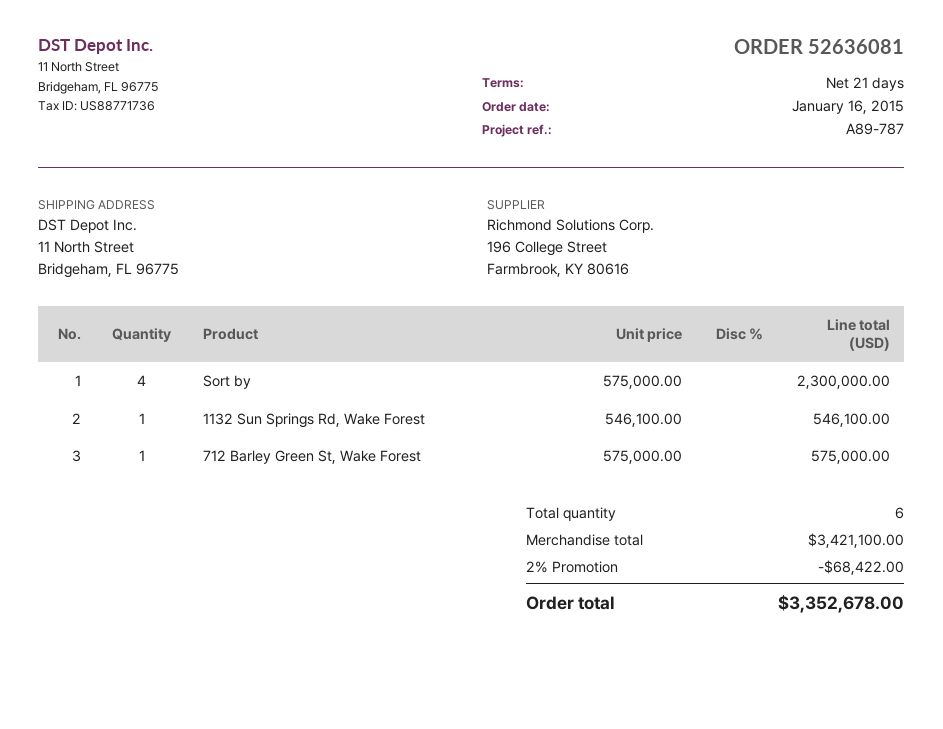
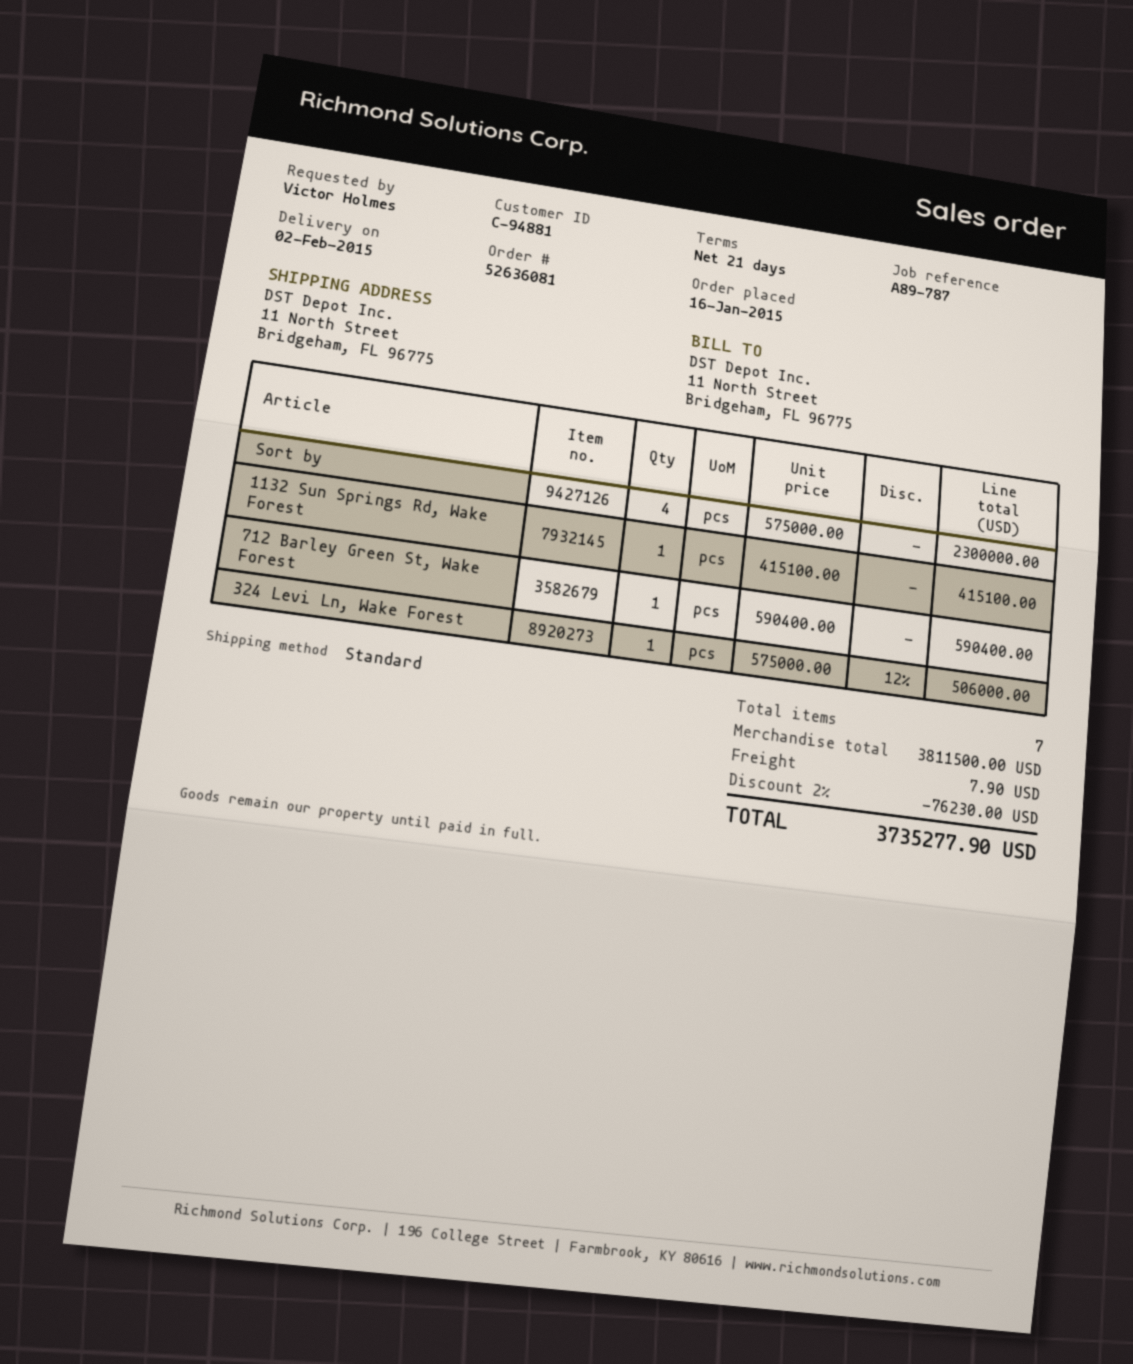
1132 Sun Springs Rd, Wake Forest: 1 x 546100.00 = 546100.00 -> 1 x 415100.00 = 415100.00
712 Barley Green St, Wake Forest: 1 x 575000.00 = 575000.00 -> 1 x 590400.00 = 590400.00
324 Levi Ln, Wake Forest: none -> 1 x 575000.00 - 12% = 506000.00
total quantity: 6 -> 7
subtotal: 3421100.00 -> 3811500.00
discount: 2% = 68422.00 -> 2% = 76230.00
shipping: none -> 7.90
total: 3352678.00 -> 3735277.90

